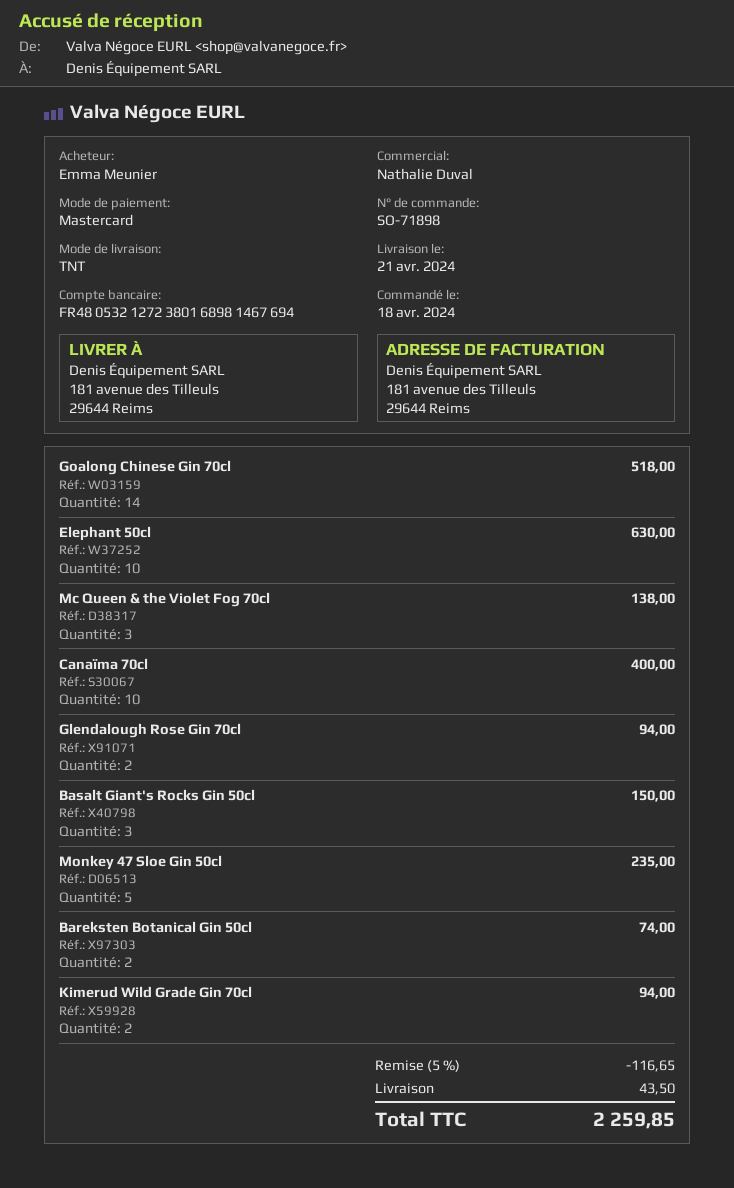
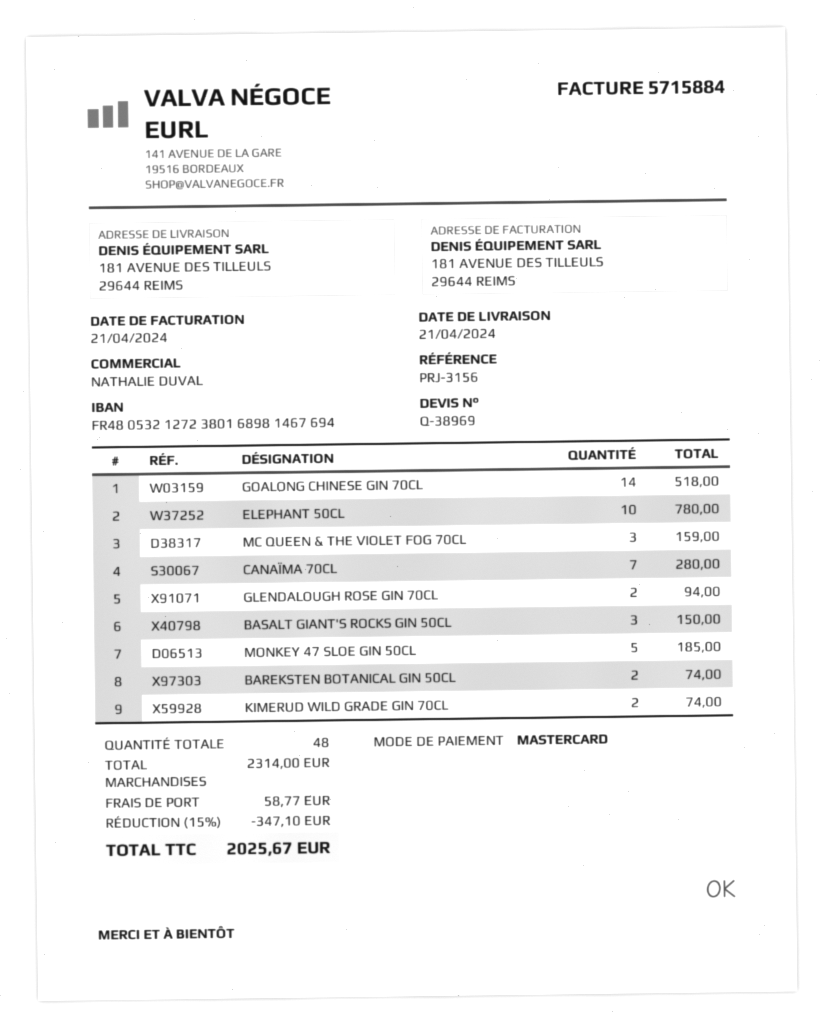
Elephant 50cl: 10 for 630.00 -> 10 for 780.00
Mc Queen & the Violet Fog 70cl: 3 for 138.00 -> 3 for 159.00
Canaïma 70cl: 10 for 400.00 -> 7 for 280.00
Monkey 47 Sloe Gin 50cl: 5 for 235.00 -> 5 for 185.00
Kimerud Wild Grade Gin 70cl: 2 for 94.00 -> 2 for 74.00
discount: 5% = 116.65 -> 15% = 347.10
shipping: 43.50 -> 58.77
total: 2259.85 -> 2025.67

